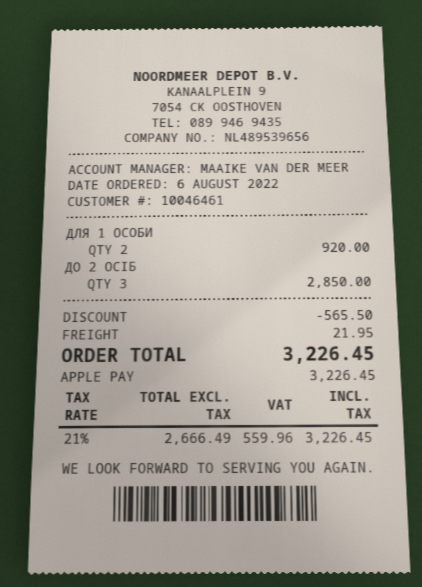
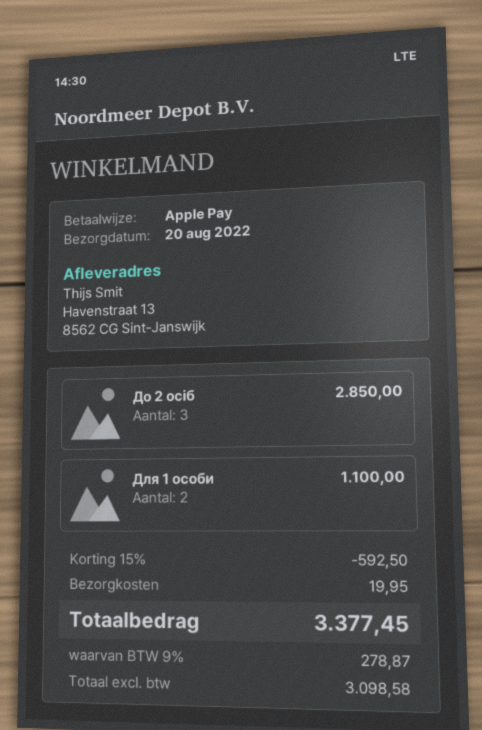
ДЛЯ 1 ОСОБИ: 2 for 920.00 -> 2 for 1100.00
discount: 565.50 -> 592.50
shipping: 21.95 -> 19.95
net: 2666.49 -> 3098.58
tax: 21% = 559.96 -> 9% = 278.87
total: 3226.45 -> 3377.45

